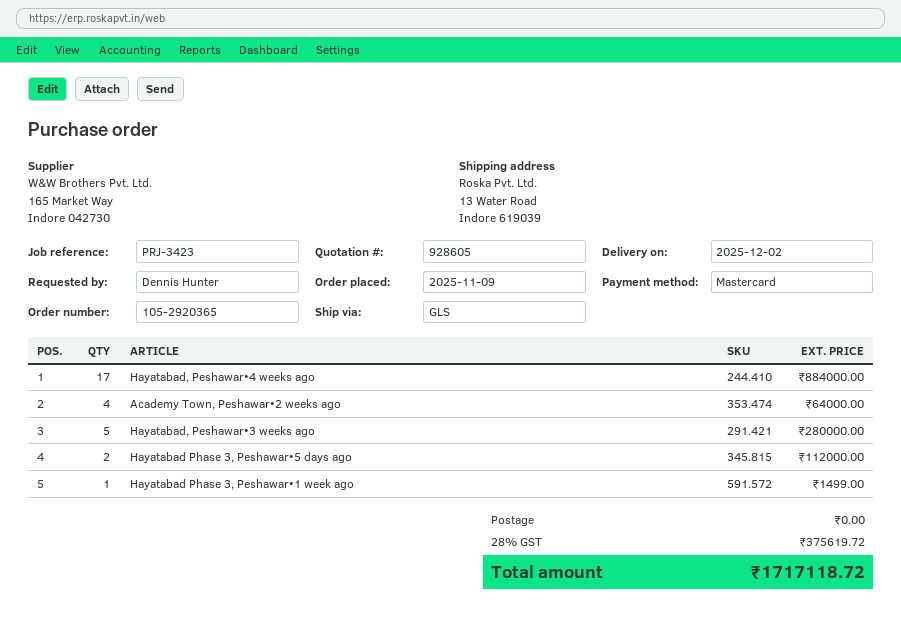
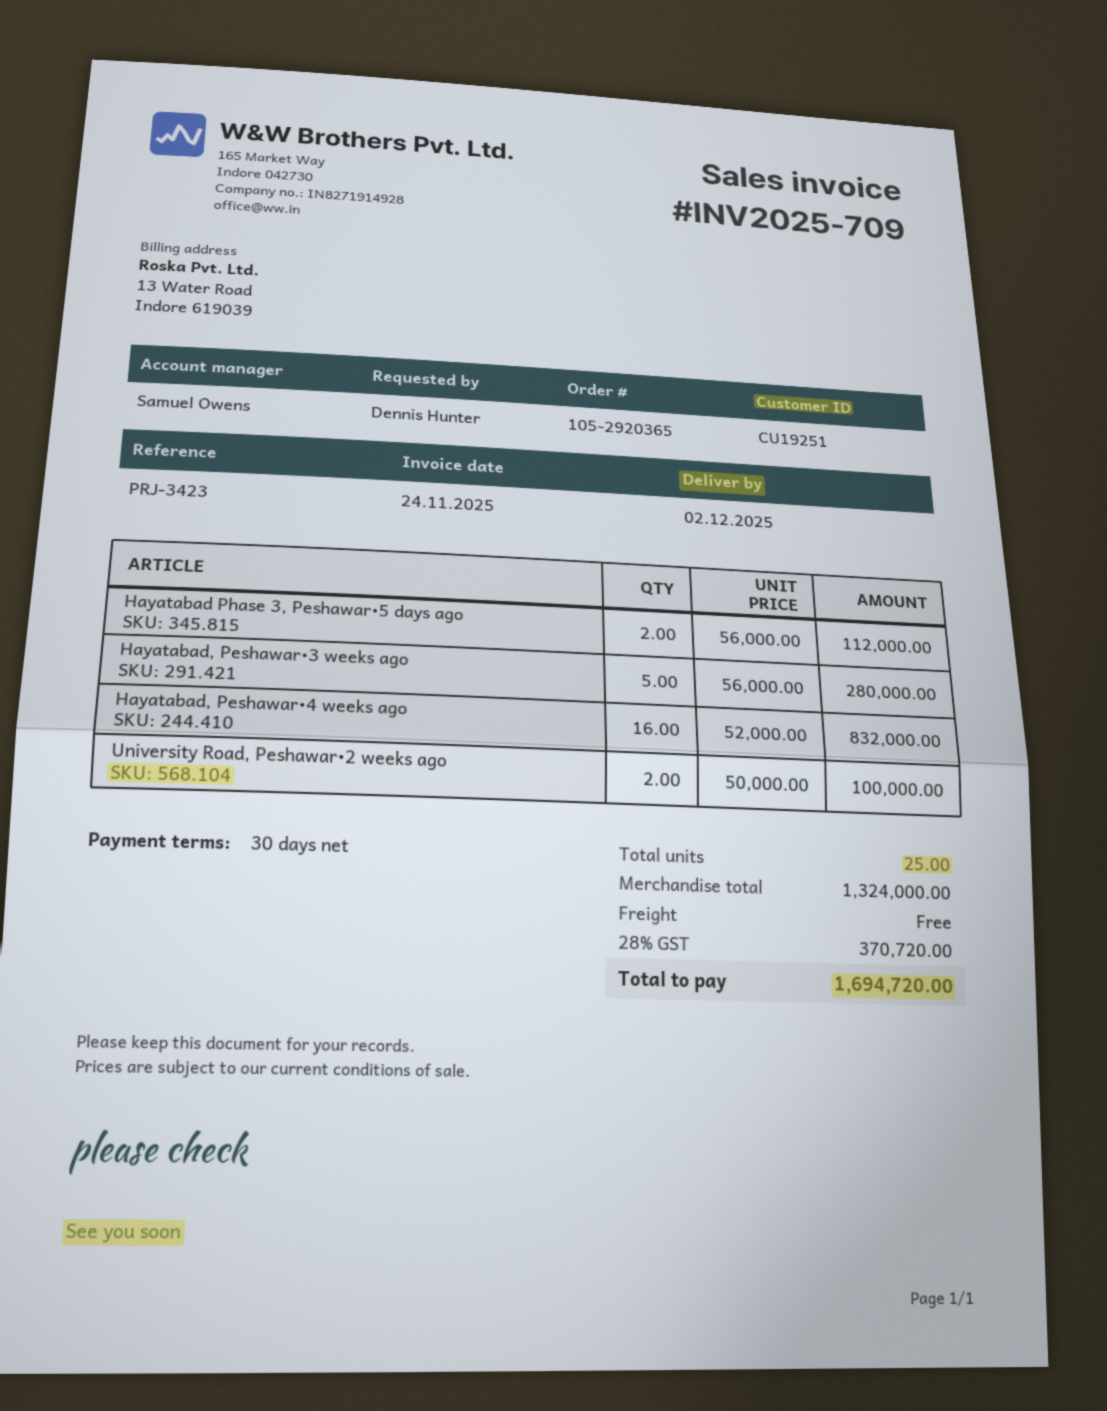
Hayatabad, Peshawar•4 weeks ago: 17 for 884000.00 -> 16 for 832000.00
Academy Town, Peshawar•2 weeks ago: 4 for 64000.00 -> none
Hayatabad Phase 3, Peshawar•1 week ago: 1 for 1499.00 -> none
University Road, Peshawar•2 weeks ago: none -> 2 for 100000.00
tax: 28% = 375619.72 -> 28% = 370720.00
total: 1717118.72 -> 1694720.00

